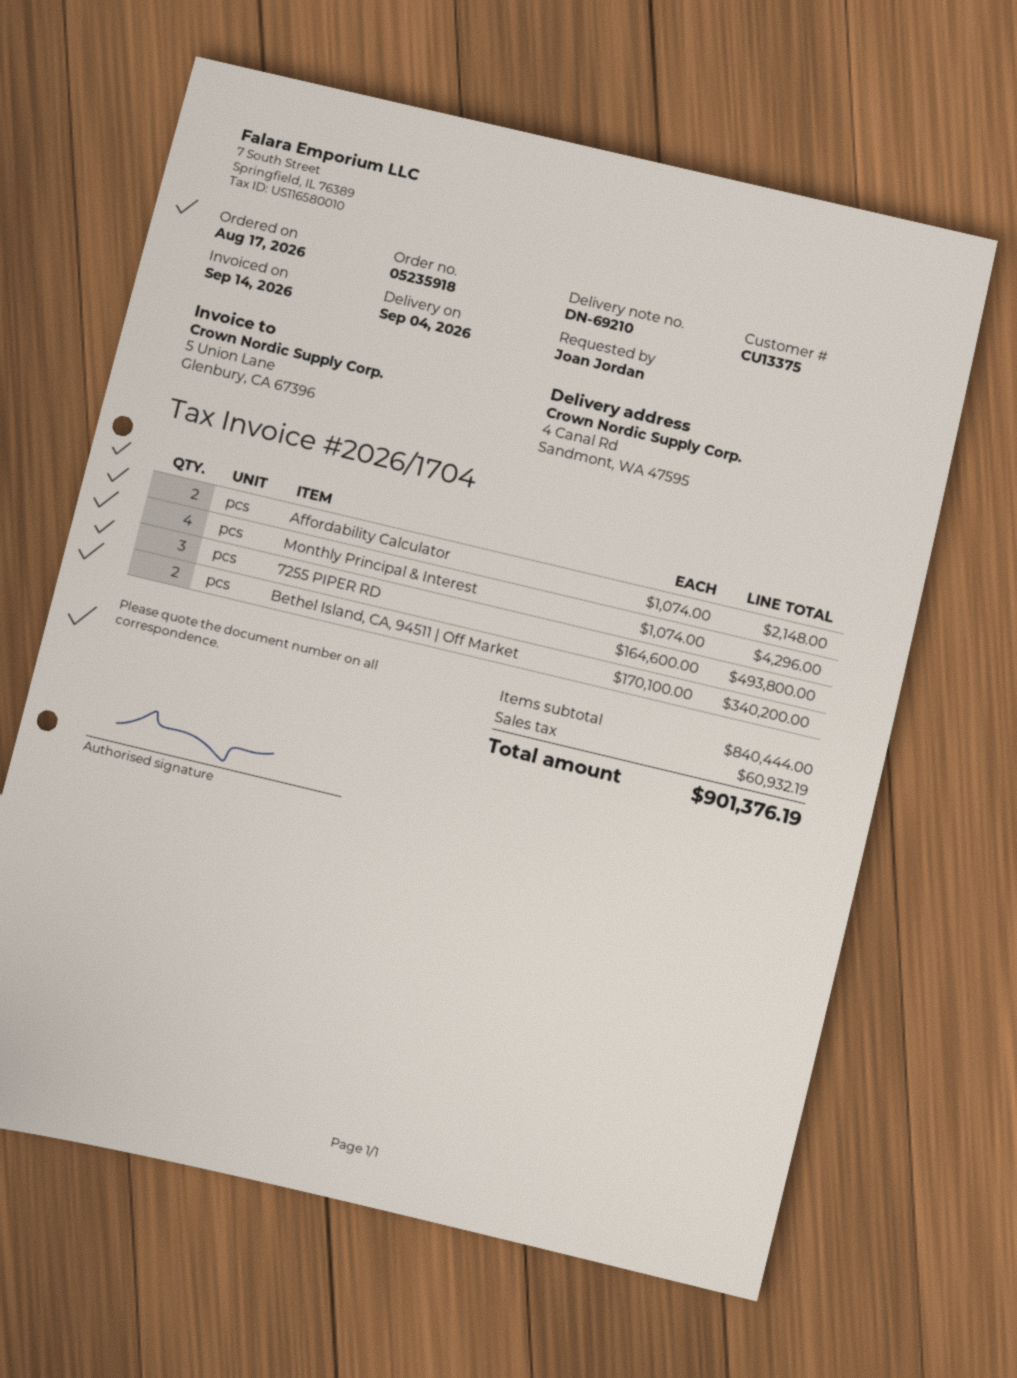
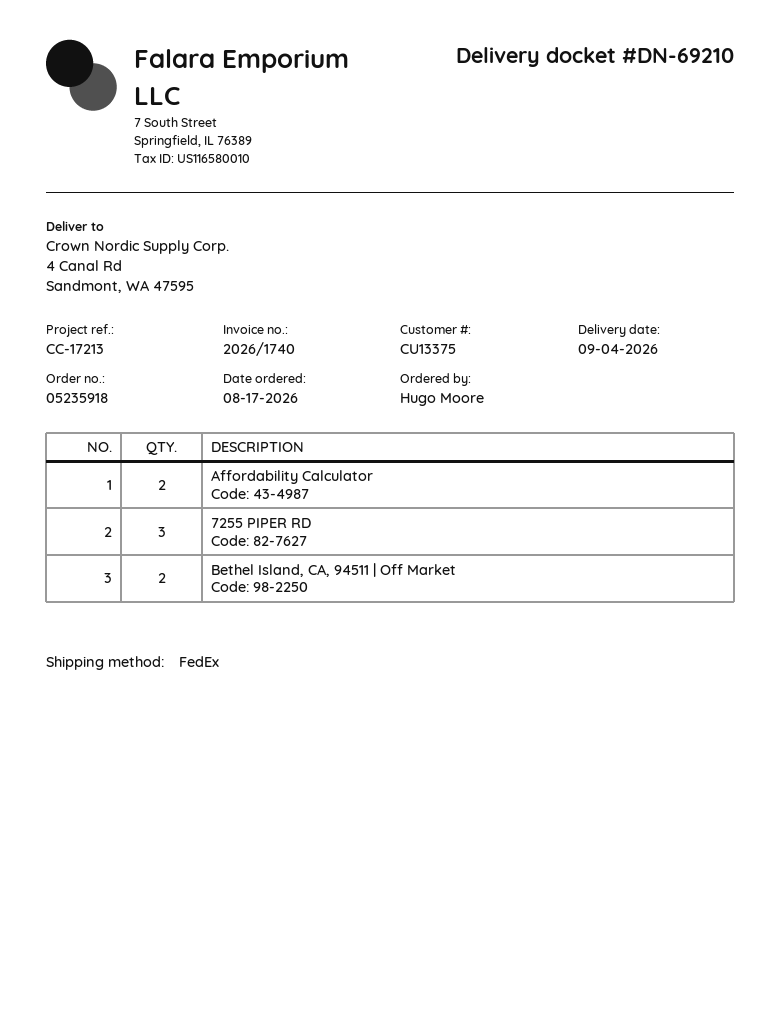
invoice number: 2026/1704 -> 2026/1740
ordered by: Joan Jordan -> Hugo Moore
Monthly Principal & Interest: 4 -> none

